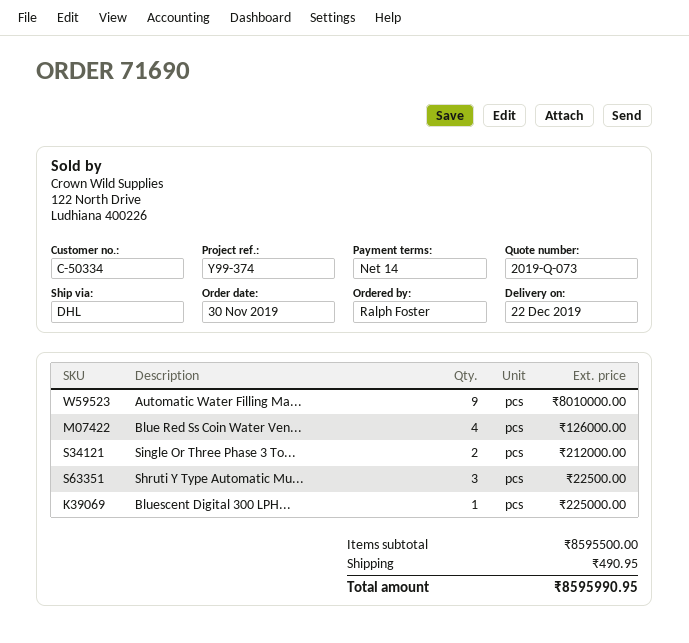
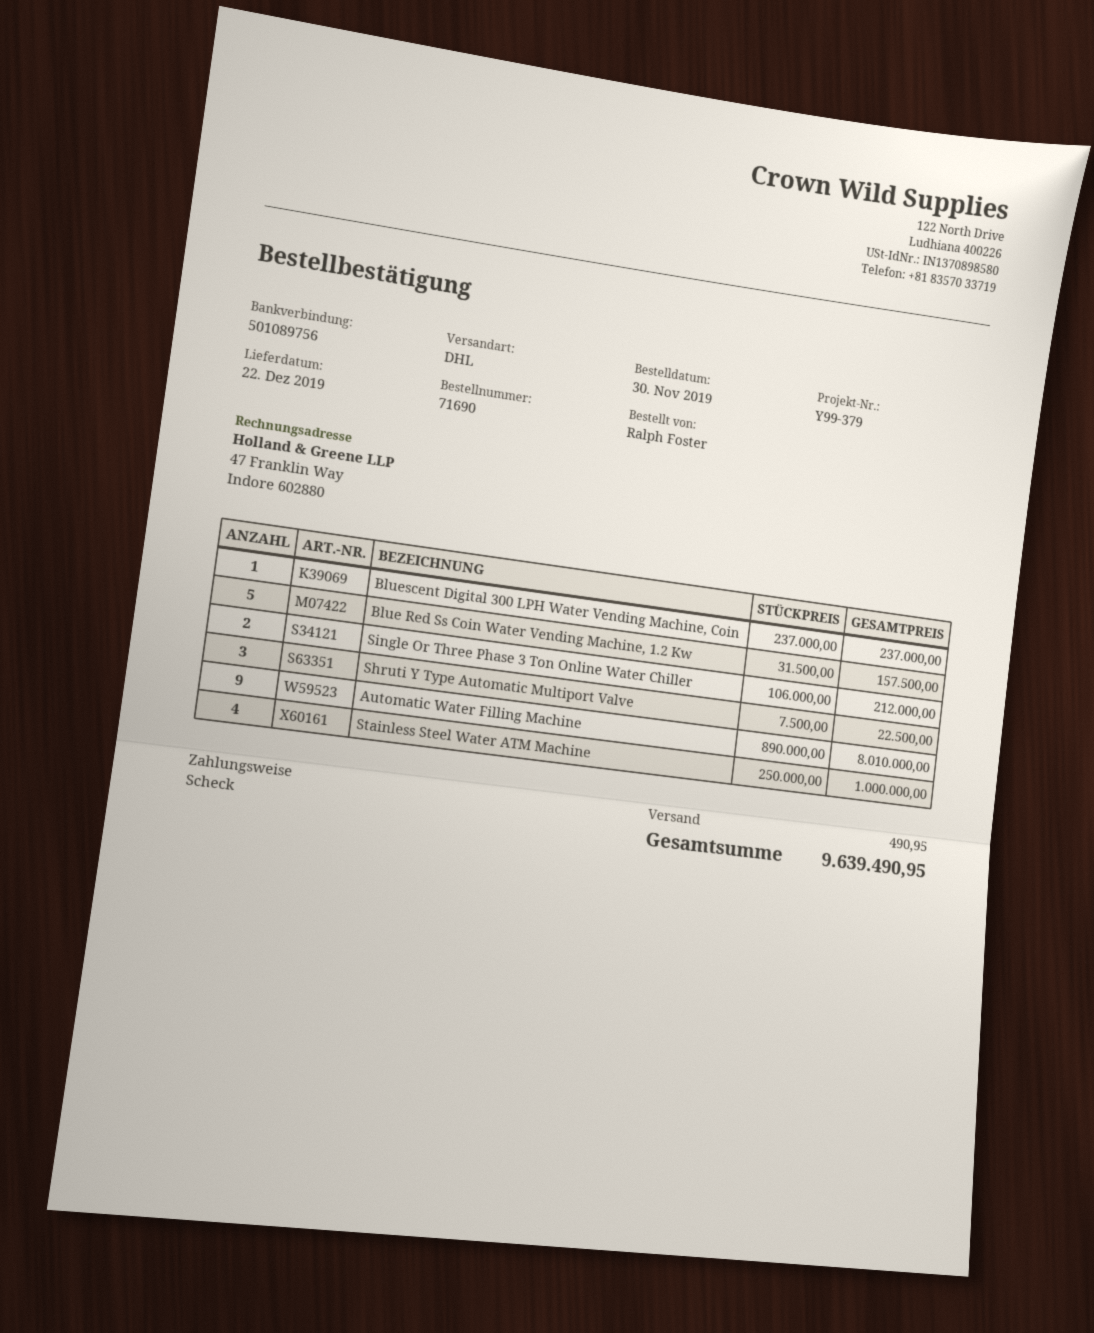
reference: Y99-374 -> Y99-379
Blue Red Ss Coin Water Ven...: 4 for 126000.00 -> 5 for 157500.00
Bluescent Digital 300 LPH...: 1 for 225000.00 -> 1 for 237000.00
Stainless Steel Water ATM Machine: none -> 4 for 1000000.00
total: 8595990.95 -> 9639490.95

